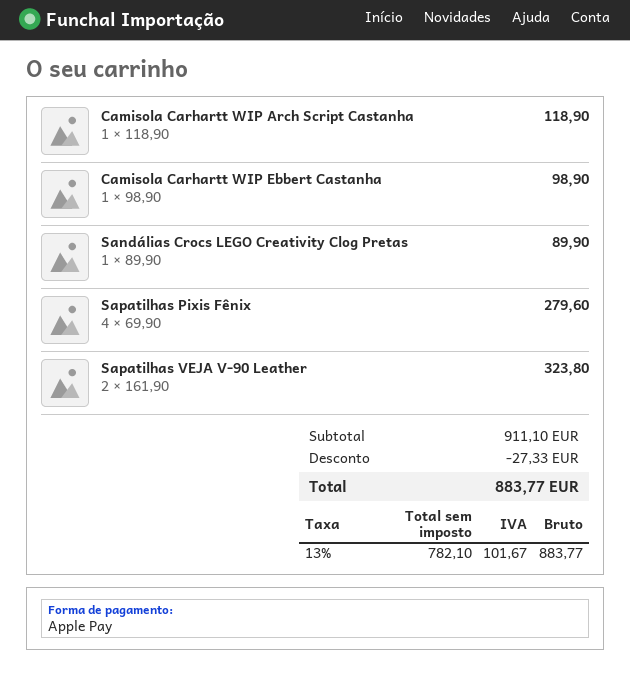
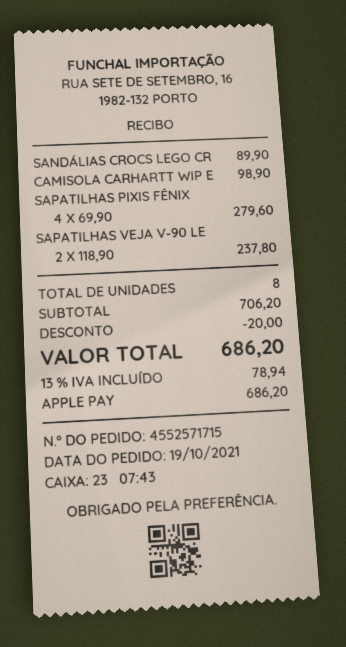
Camisola Carhartt WIP Arch Script Castanha: 1 x 118.90 = 118.90 -> none
Sapatilhas VEJA V-90 Leather: 2 x 161.90 = 323.80 -> 2 x 118.90 = 237.80
subtotal: 911.10 -> 706.20
discount: 27.33 -> 20.00
tax: 13% = 101.67 -> 13% = 78.94
total: 883.77 -> 686.20

